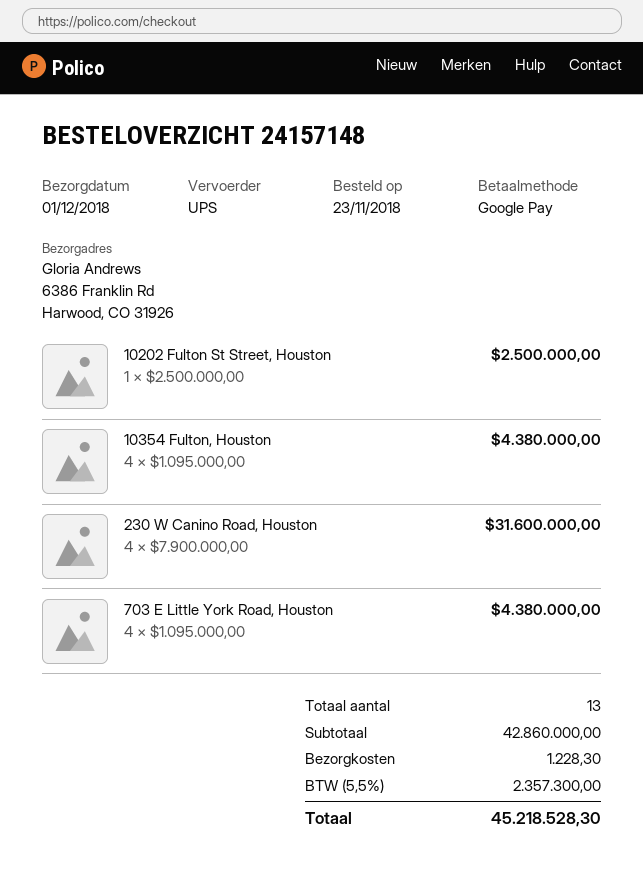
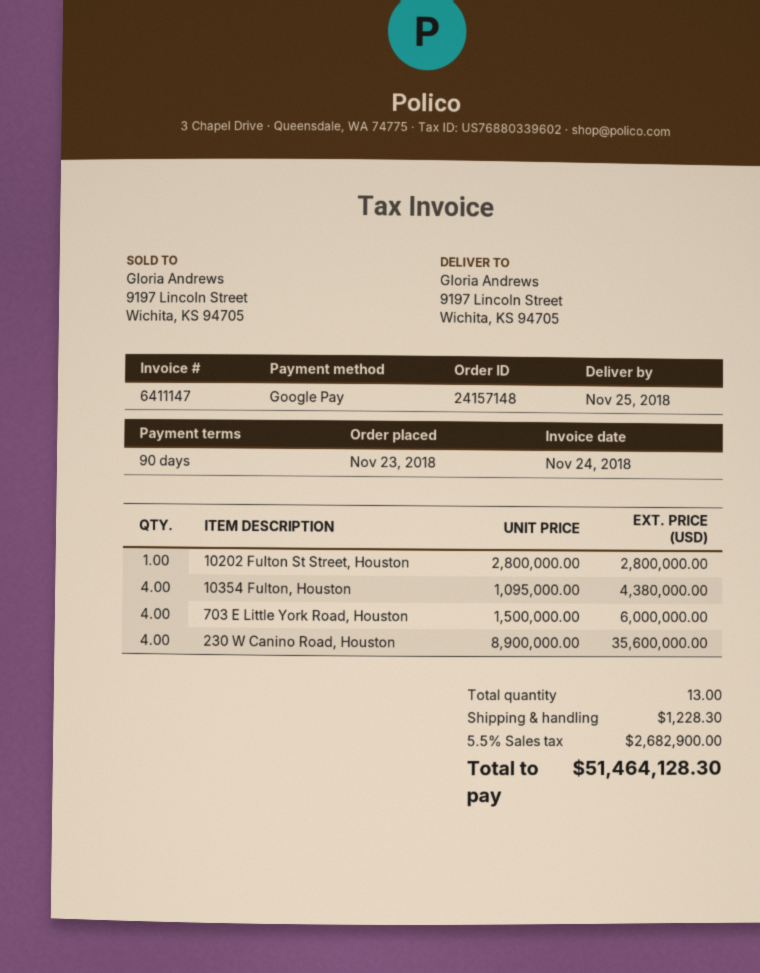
delivery date: 2018-12-01 -> 2018-11-25
ship to: 6386 Franklin Rd, Harwood, CO 31926 -> 9197 Lincoln Street, Wichita, KS 94705
10202 Fulton St Street, Houston: 1 x 2500000.00 = 2500000.00 -> 1 x 2800000.00 = 2800000.00
230 W Canino Road, Houston: 4 x 7900000.00 = 31600000.00 -> 4 x 8900000.00 = 35600000.00
703 E Little York Road, Houston: 4 x 1095000.00 = 4380000.00 -> 4 x 1500000.00 = 6000000.00
tax: 5.5% = 2357300.00 -> 5.5% = 2682900.00
total: 45218528.30 -> 51464128.30

